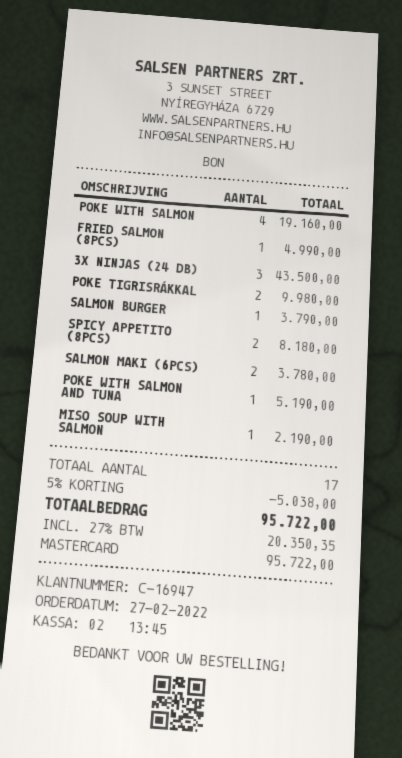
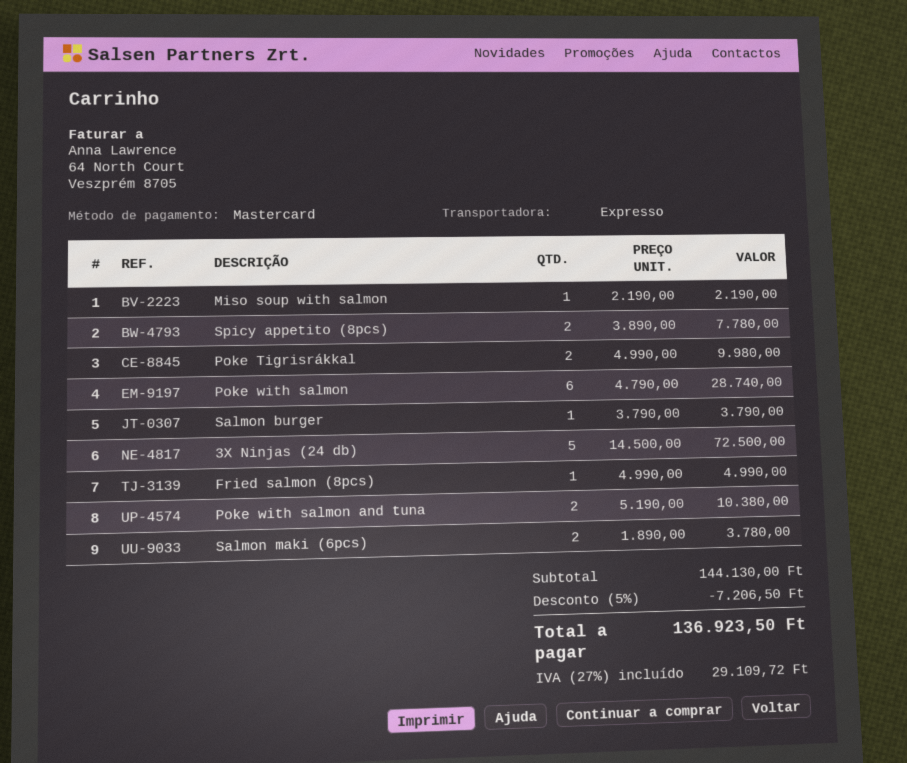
POKE WITH SALMON: 4 for 19160.00 -> 6 for 28740.00
3X NINJAS (24 DB): 3 for 43500.00 -> 5 for 72500.00
SPICY APPETITO (8PCS): 2 for 8180.00 -> 2 for 7780.00
POKE WITH SALMON AND TUNA: 1 for 5190.00 -> 2 for 10380.00
discount: 5% = 5038.00 -> 5% = 7206.50
tax: 27% = 20350.35 -> 27% = 29109.72
total: 95722.00 -> 136923.50

